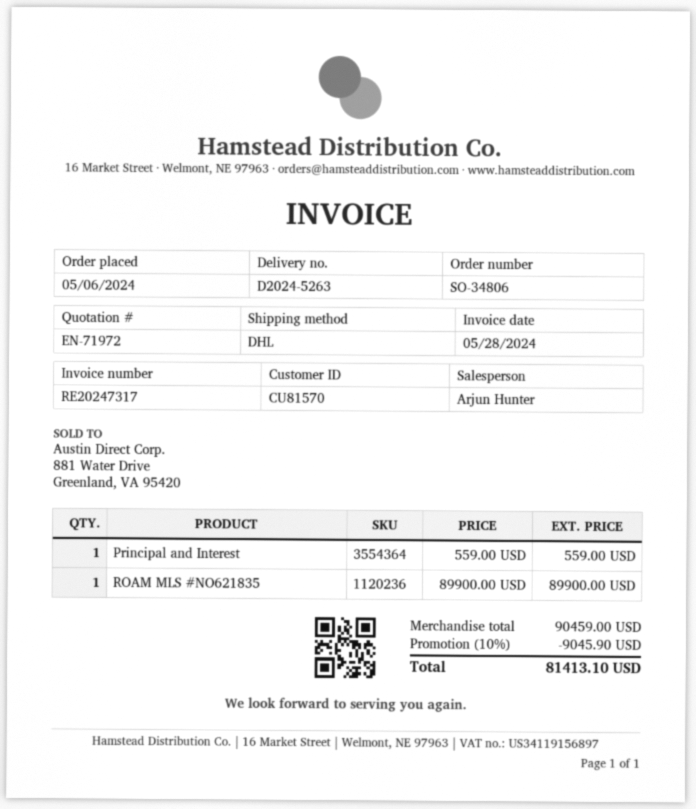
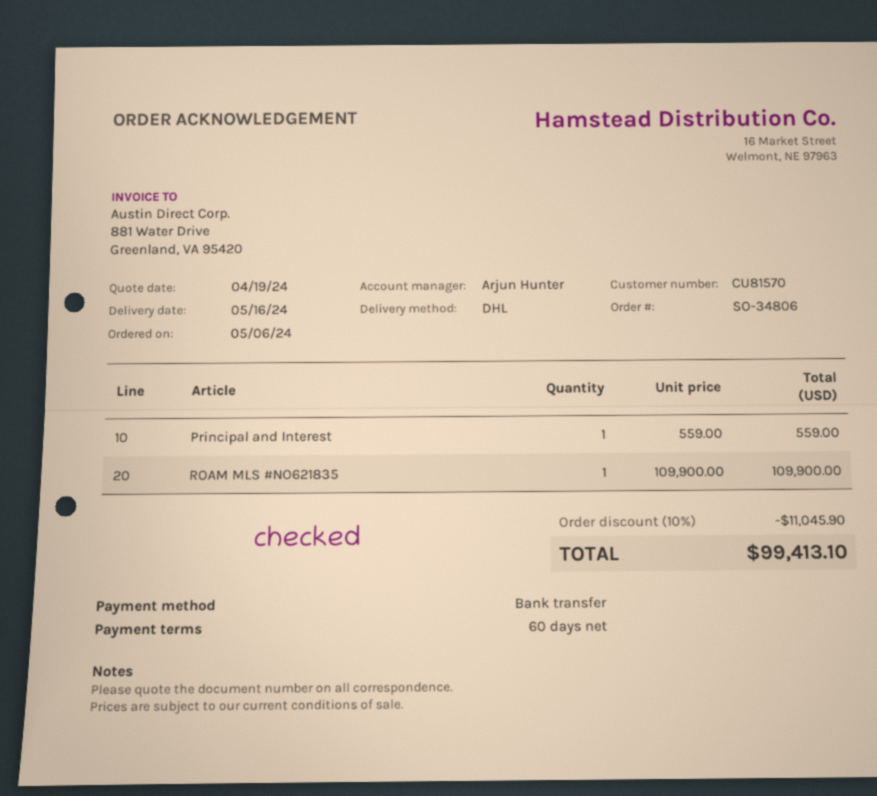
ROAM MLS #NO621835: 1 x 89900.00 = 89900.00 -> 1 x 109900.00 = 109900.00
discount: 10% = 9045.90 -> 10% = 11045.90
total: 81413.10 -> 99413.10

